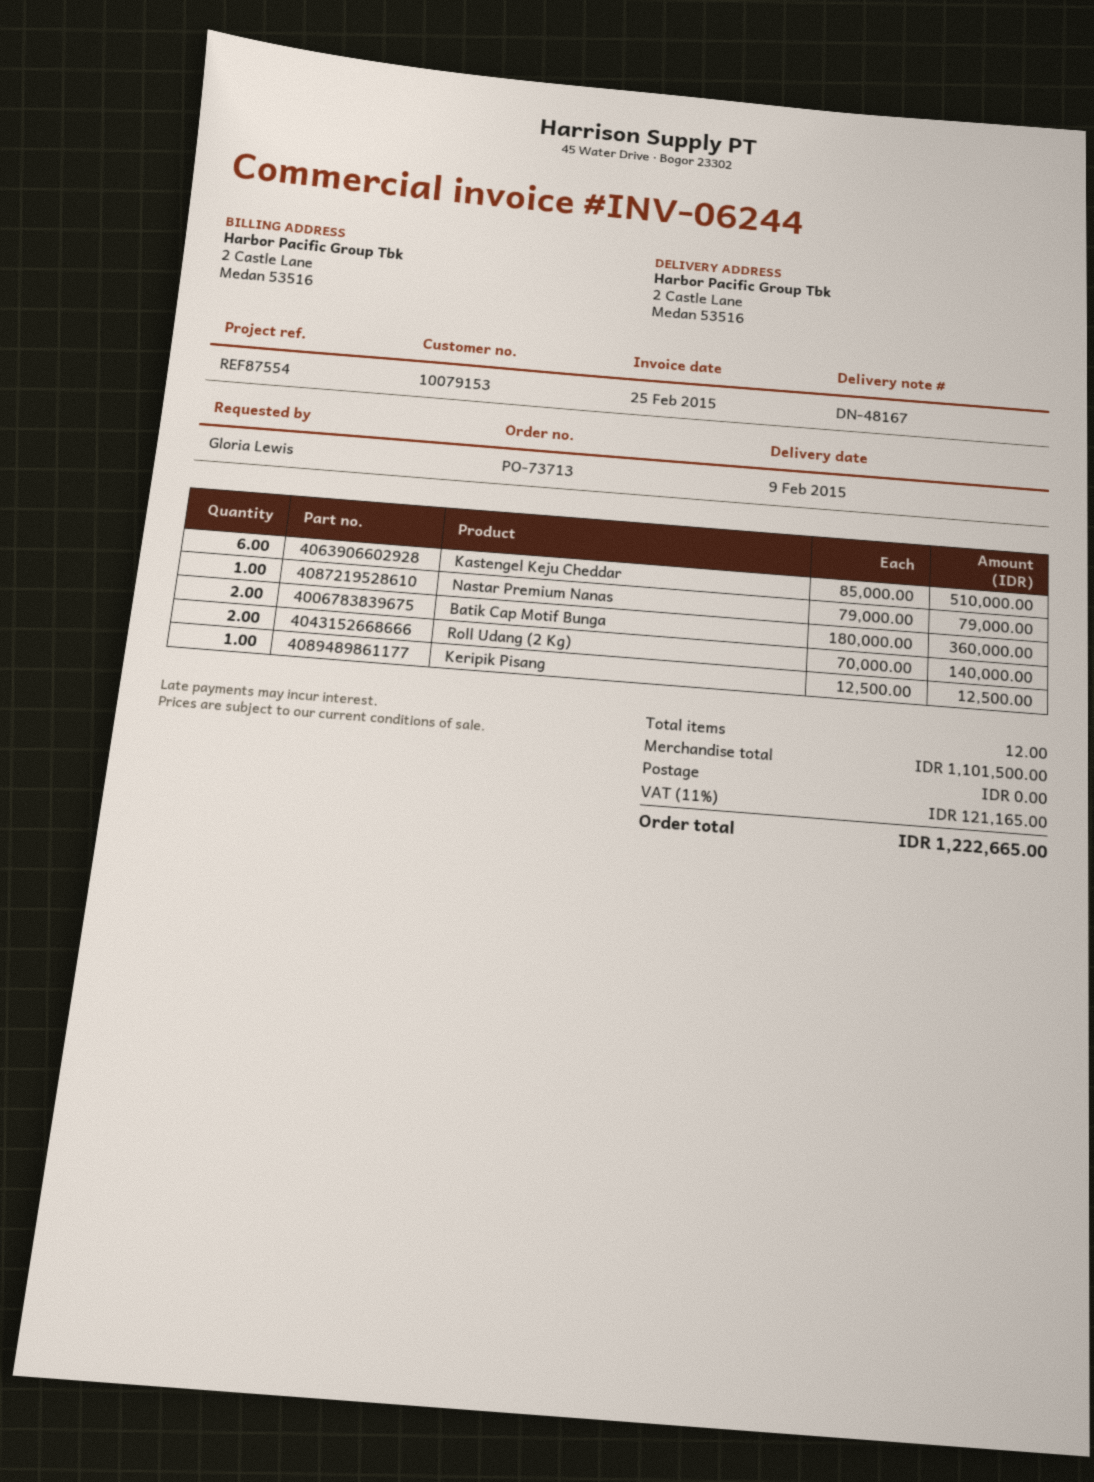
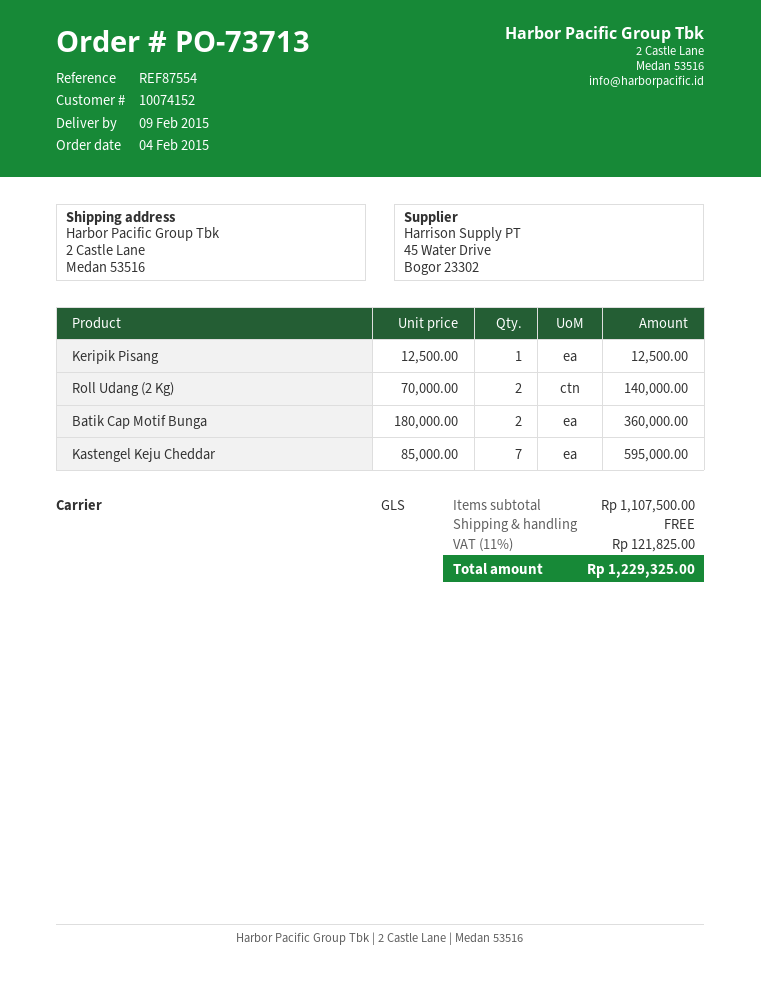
customer number: 10079153 -> 10074152
Kastengel Keju Cheddar: 6 x 85000.00 = 510000.00 -> 7 x 85000.00 = 595000.00
Nastar Premium Nanas: 1 x 79000.00 = 79000.00 -> none
subtotal: 1101500.00 -> 1107500.00
tax: 11% = 121165.00 -> 11% = 121825.00
total: 1222665.00 -> 1229325.00

